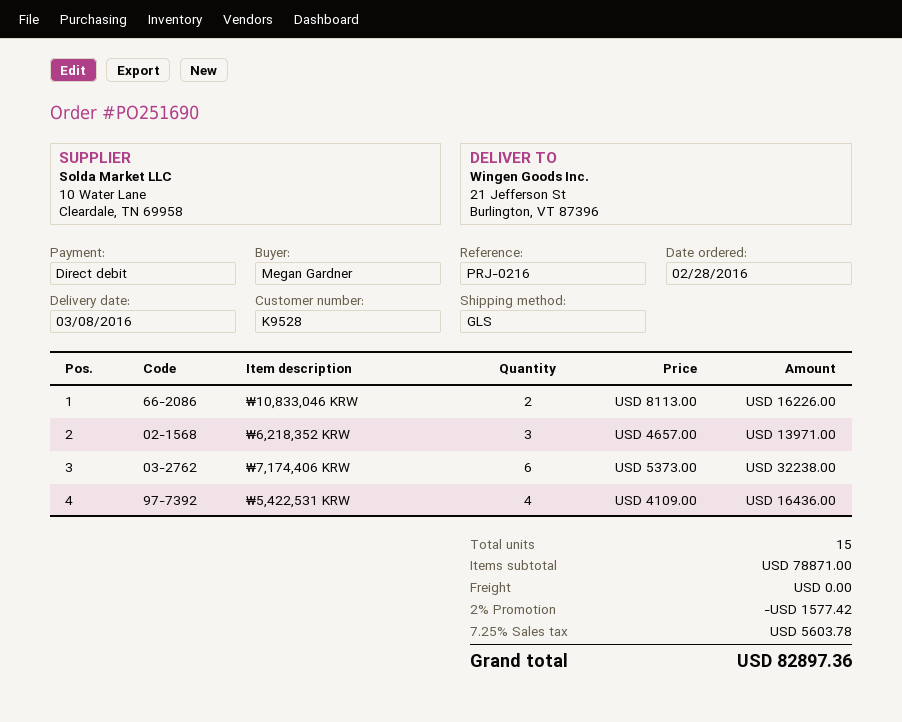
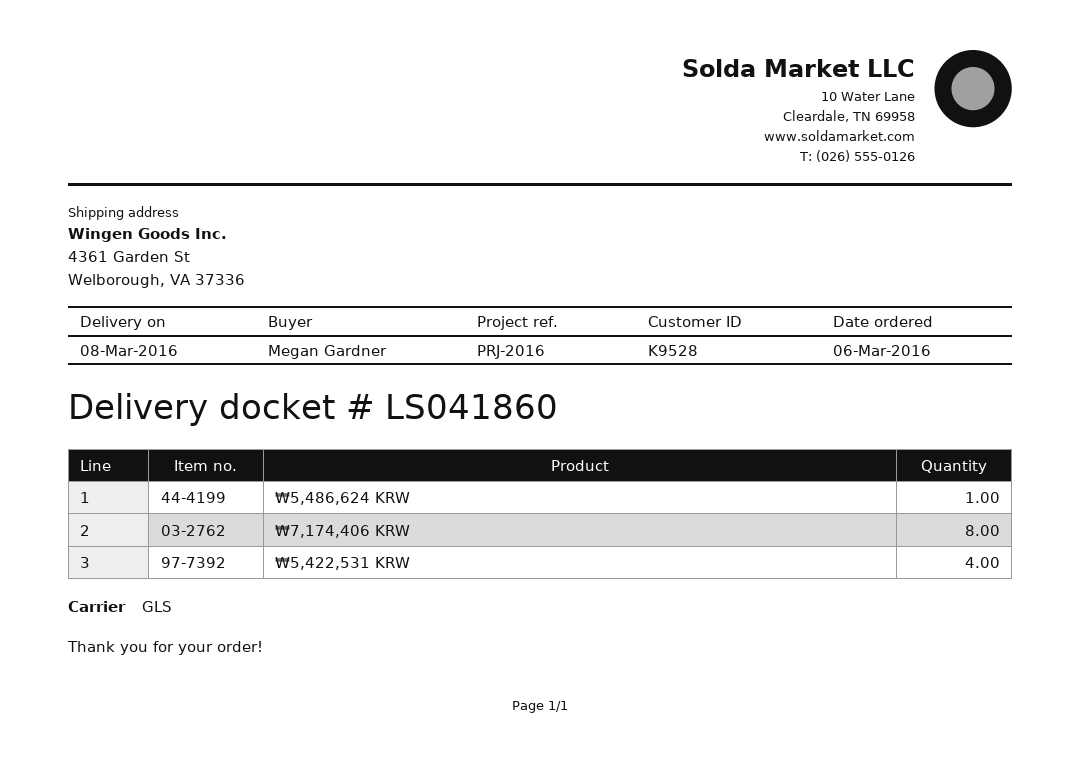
order date: 2016-02-28 -> 2016-03-06
reference: PRJ-0216 -> PRJ-2016
ship to: 21 Jefferson St, Burlington, VT 87396 -> 4361 Garden St, Welborough, VA 37336
₩10,833,046 KRW: 2 -> none
₩6,218,352 KRW: 3 -> none
₩7,174,406 KRW: 6 -> 8
₩5,486,624 KRW: none -> 1

